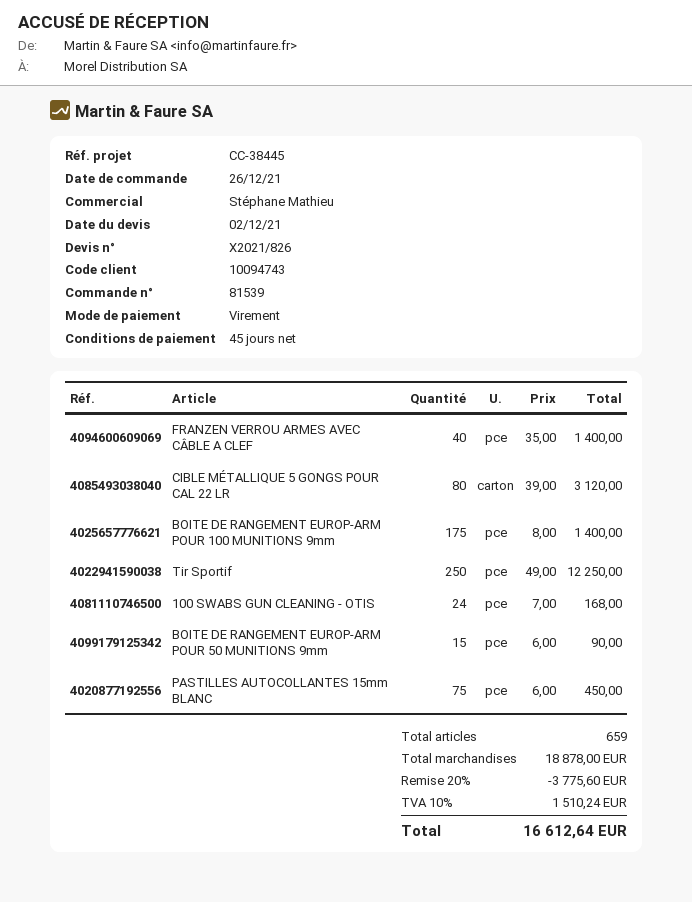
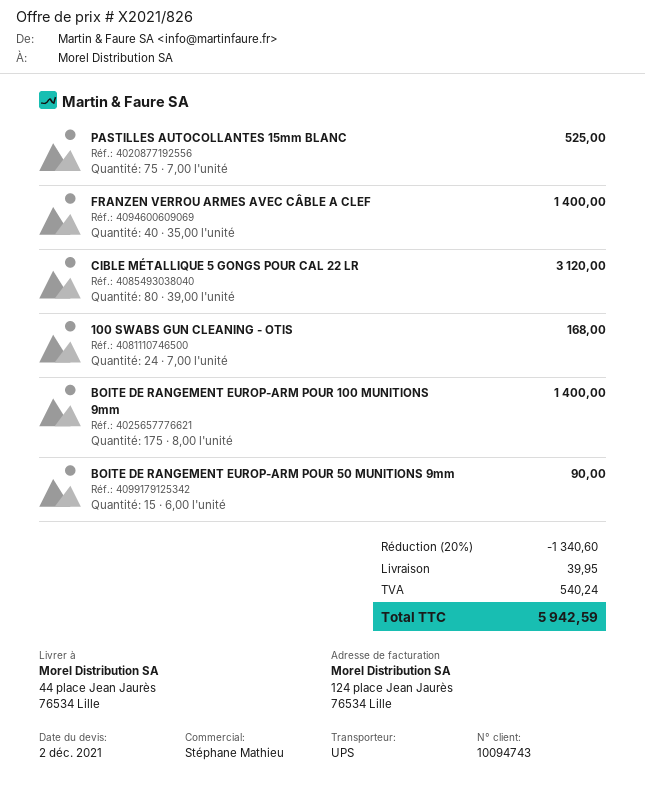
Tir Sportif: 250 x 49.00 = 12250.00 -> none
PASTILLES AUTOCOLLANTES 15mm BLANC: 75 x 6.00 = 450.00 -> 75 x 7.00 = 525.00
discount: 20% = 3775.60 -> 20% = 1340.60
shipping: none -> 39.95
tax: 1510.24 -> 540.24
total: 16612.64 -> 5942.59

